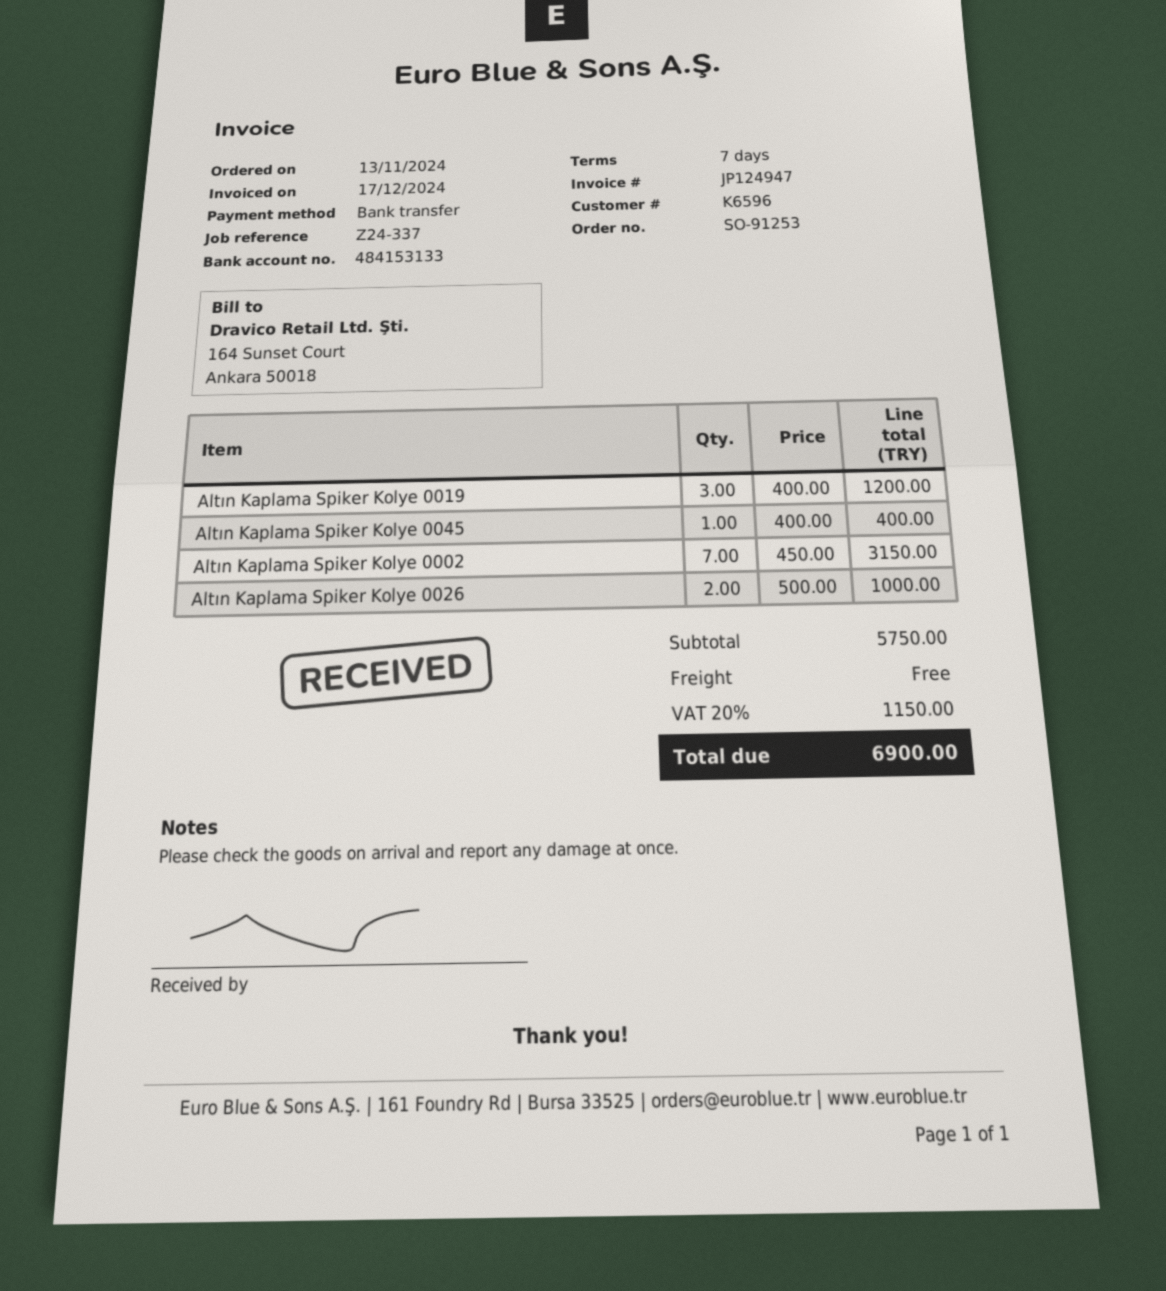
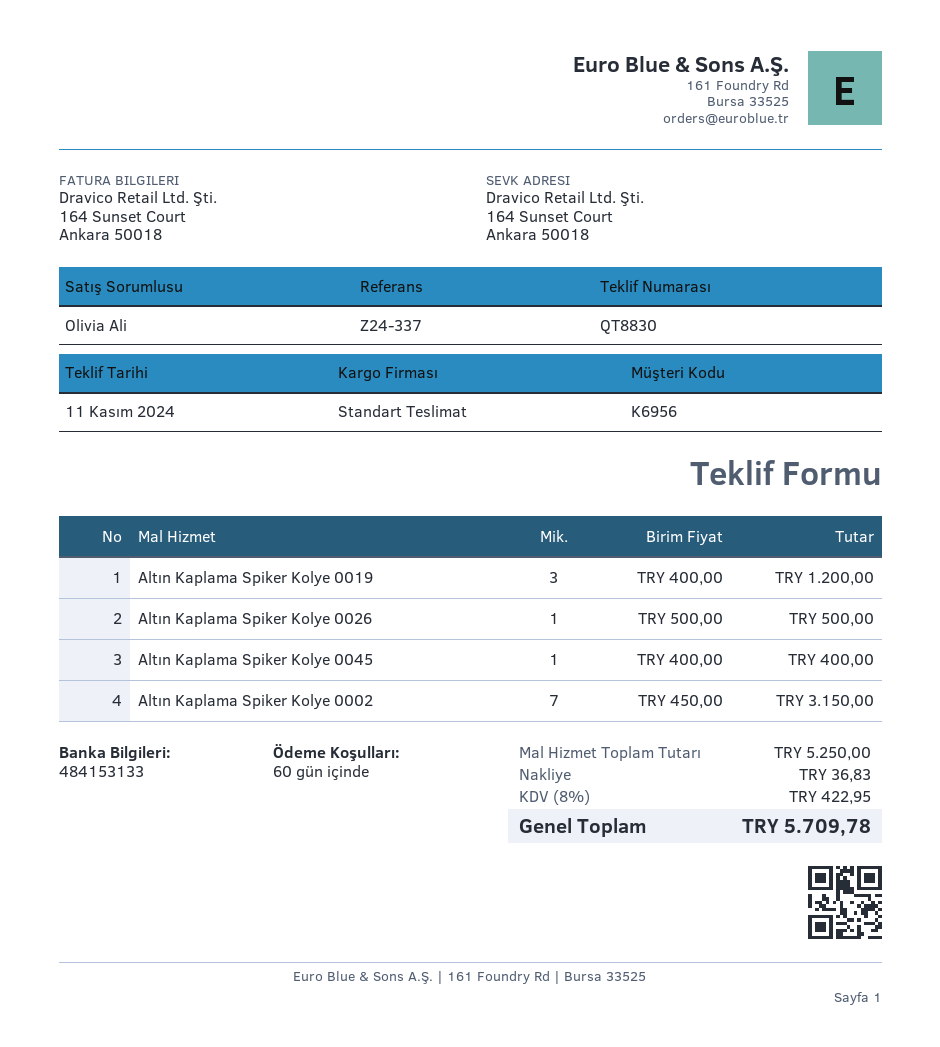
payment terms: 7 days -> 60 days
customer number: K6596 -> K6956
Altın Kaplama Spiker Kolye 0026: 2 x 500.00 = 1000.00 -> 1 x 500.00 = 500.00
subtotal: 5750.00 -> 5250.00
shipping: 0.00 -> 36.83
tax: 20% = 1150.00 -> 8% = 422.95
total: 6900.00 -> 5709.78

